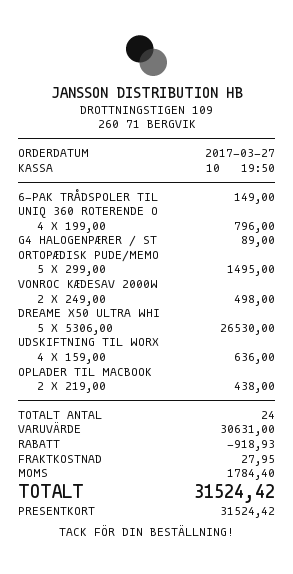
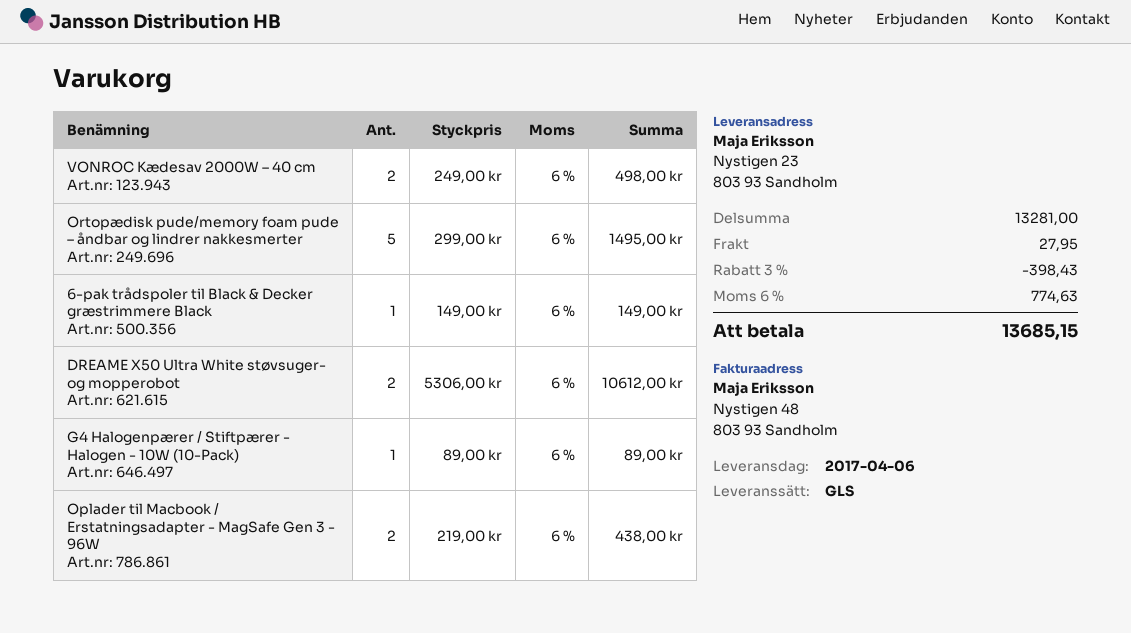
UNIQ 360 ROTERENDE O: 4 x 199.00 = 796.00 -> none
DREAME X50 ULTRA WHI: 5 x 5306.00 = 26530.00 -> 2 x 5306.00 = 10612.00
UDSKIFTNING TIL WORX: 4 x 159.00 = 636.00 -> none
subtotal: 30631.00 -> 13281.00
discount: 918.93 -> 398.43
tax: 1784.40 -> 774.63
total: 31524.42 -> 13685.15

